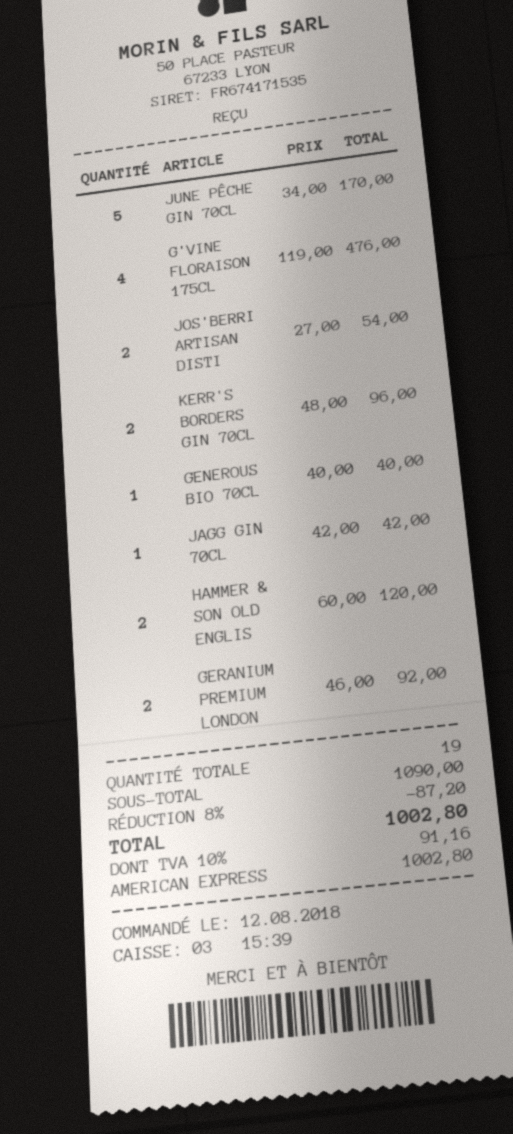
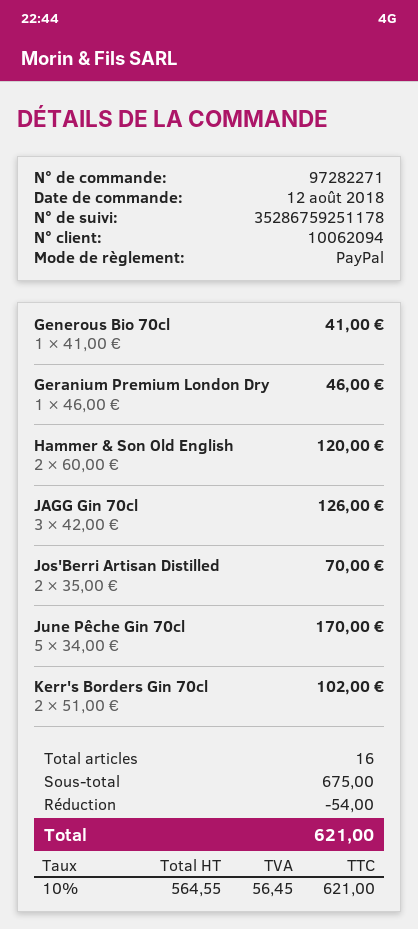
payment method: American Express -> PayPal
G'VINE FLORAISON 175CL: 4 x 119.00 = 476.00 -> none
JOS'BERRI ARTISAN DISTI: 2 x 27.00 = 54.00 -> 2 x 35.00 = 70.00
KERR'S BORDERS GIN 70CL: 2 x 48.00 = 96.00 -> 2 x 51.00 = 102.00
GENEROUS BIO 70CL: 1 x 40.00 = 40.00 -> 1 x 41.00 = 41.00
JAGG GIN 70CL: 1 x 42.00 = 42.00 -> 3 x 42.00 = 126.00
GERANIUM PREMIUM LONDON: 2 x 46.00 = 92.00 -> 1 x 46.00 = 46.00
total quantity: 19 -> 16
subtotal: 1090.00 -> 675.00
discount: 87.20 -> 54.00
tax: 10% = 91.16 -> 10% = 56.45
total: 1002.80 -> 621.00

